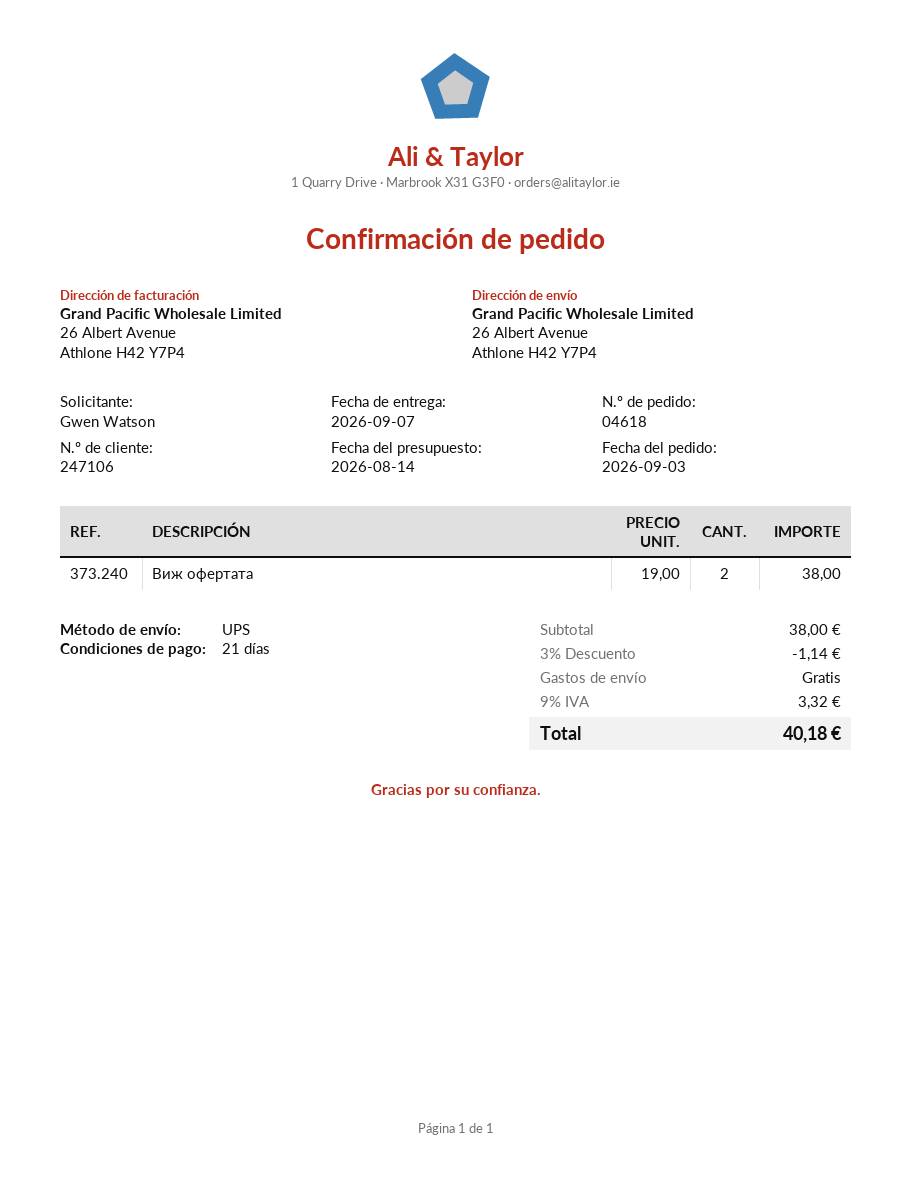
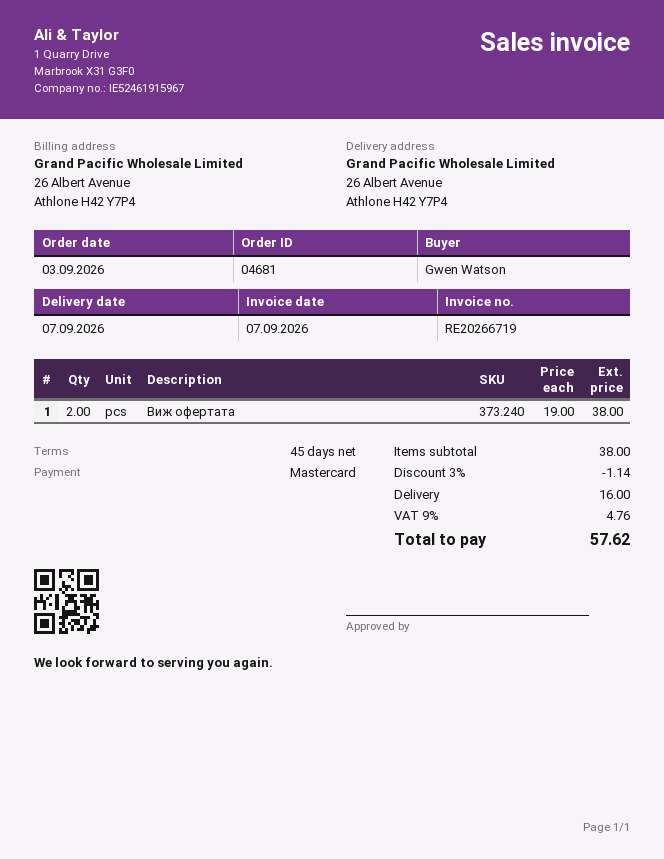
order number: 04618 -> 04681
payment terms: 21 days -> 45 days
shipping: 0.00 -> 16.00
tax: 9% = 3.32 -> 9% = 4.76
total: 40.18 -> 57.62

